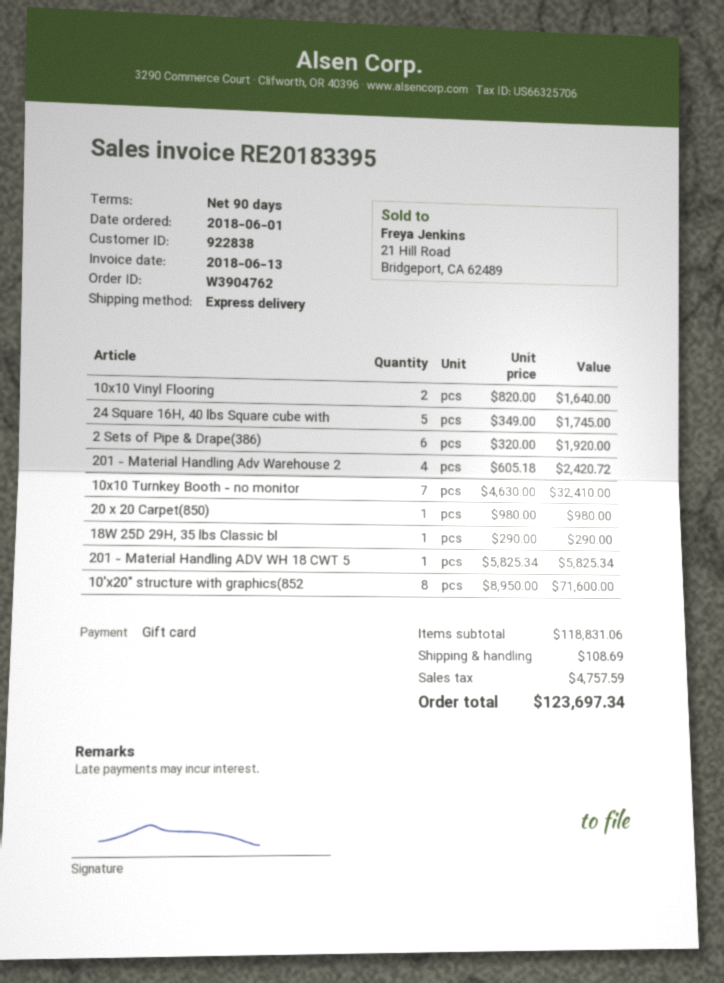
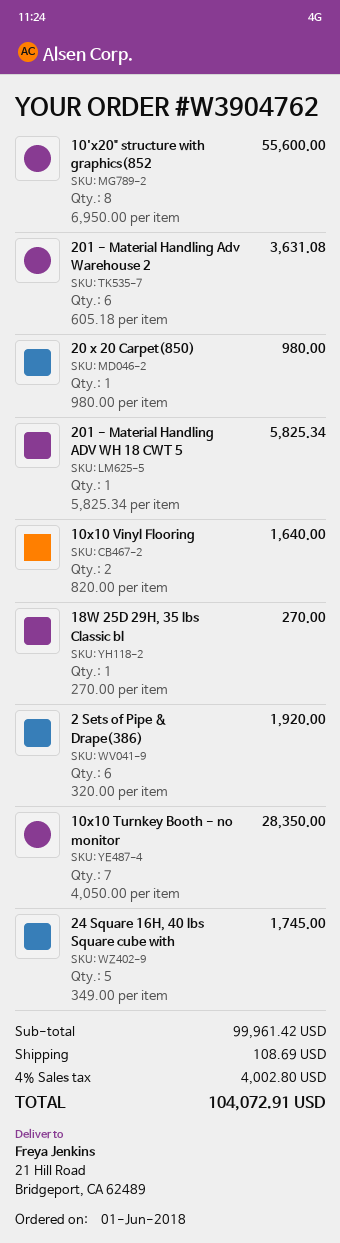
201 - Material Handling Adv Warehouse 2: 4 x 605.18 = 2420.72 -> 6 x 605.18 = 3631.08
10x10 Turnkey Booth - no monitor: 7 x 4630.00 = 32410.00 -> 7 x 4050.00 = 28350.00
18W 25D 29H, 35 lbs Classic bl: 1 x 290.00 = 290.00 -> 1 x 270.00 = 270.00
10'x20" structure with graphics(852: 8 x 8950.00 = 71600.00 -> 8 x 6950.00 = 55600.00
subtotal: 118831.06 -> 99961.42
tax: 4757.59 -> 4002.80
total: 123697.34 -> 104072.91

